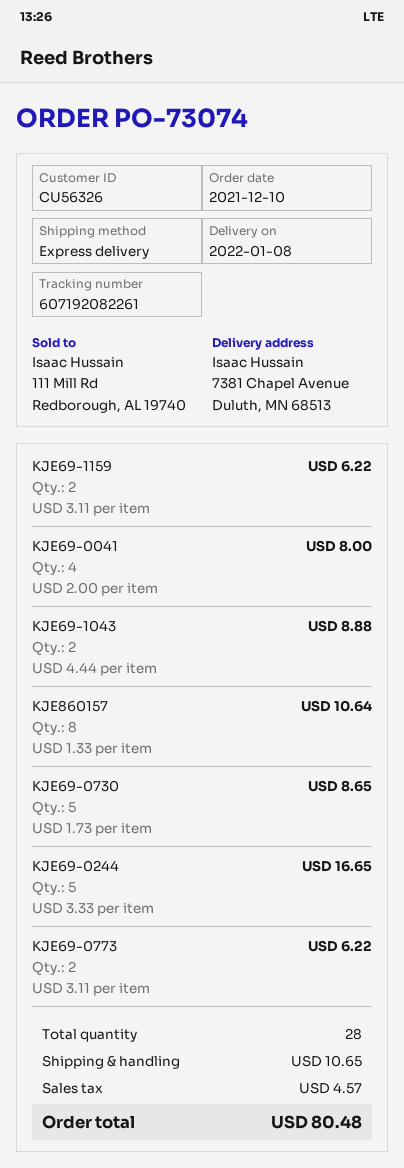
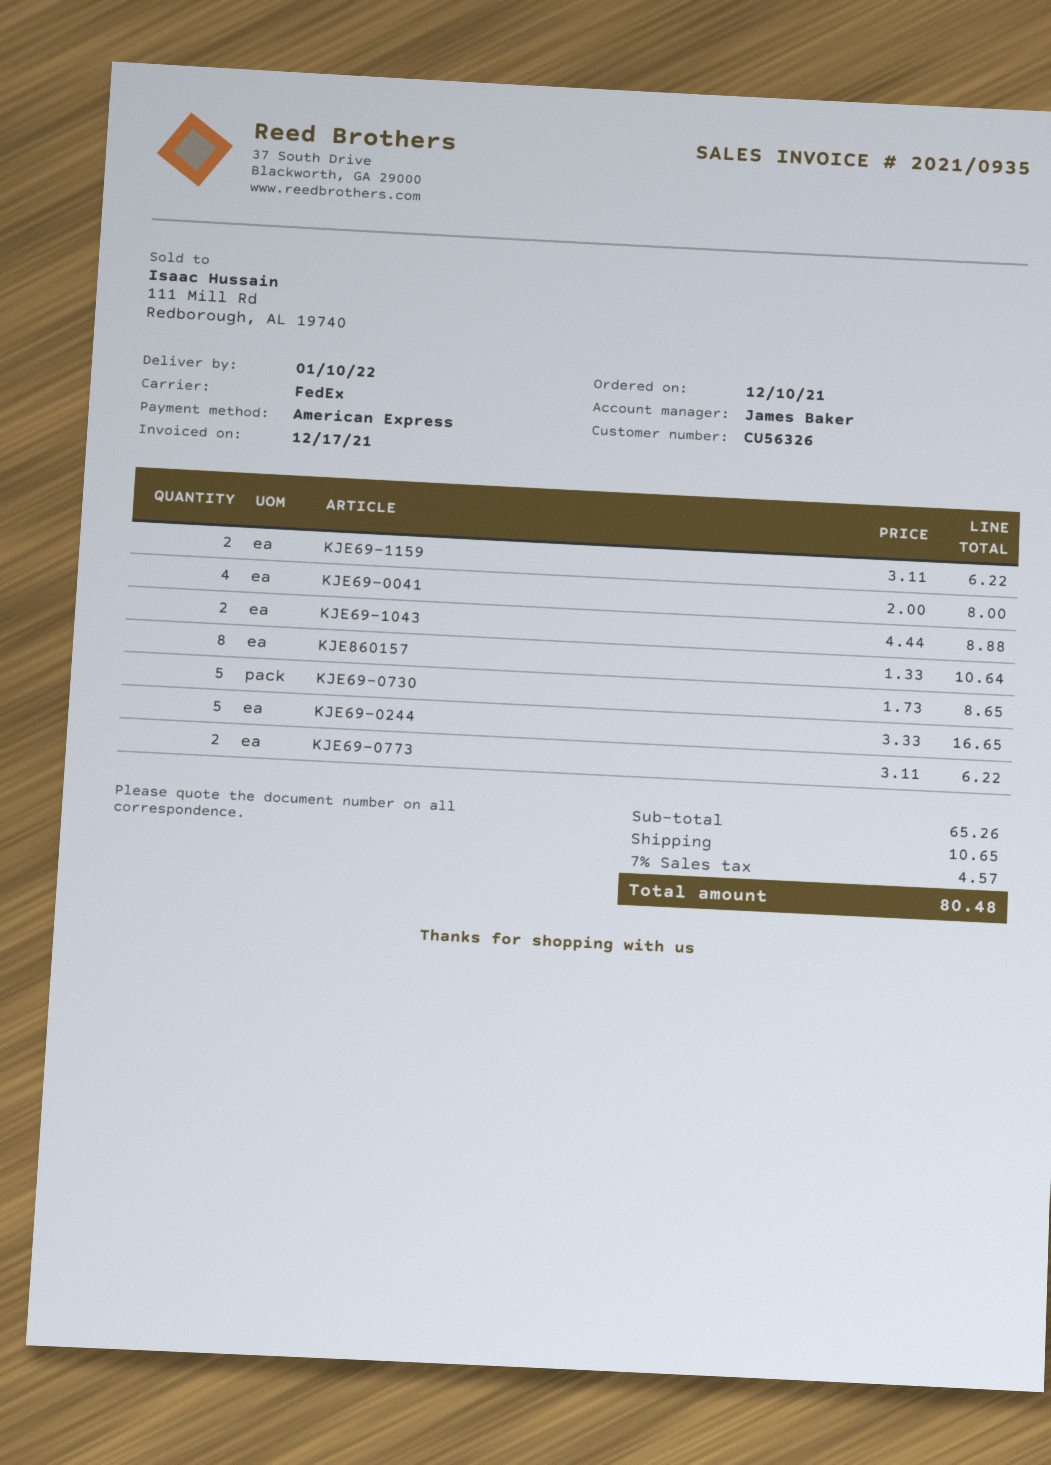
delivery date: 2022-01-08 -> 2022-01-10
shipping method: express -> FedEx

